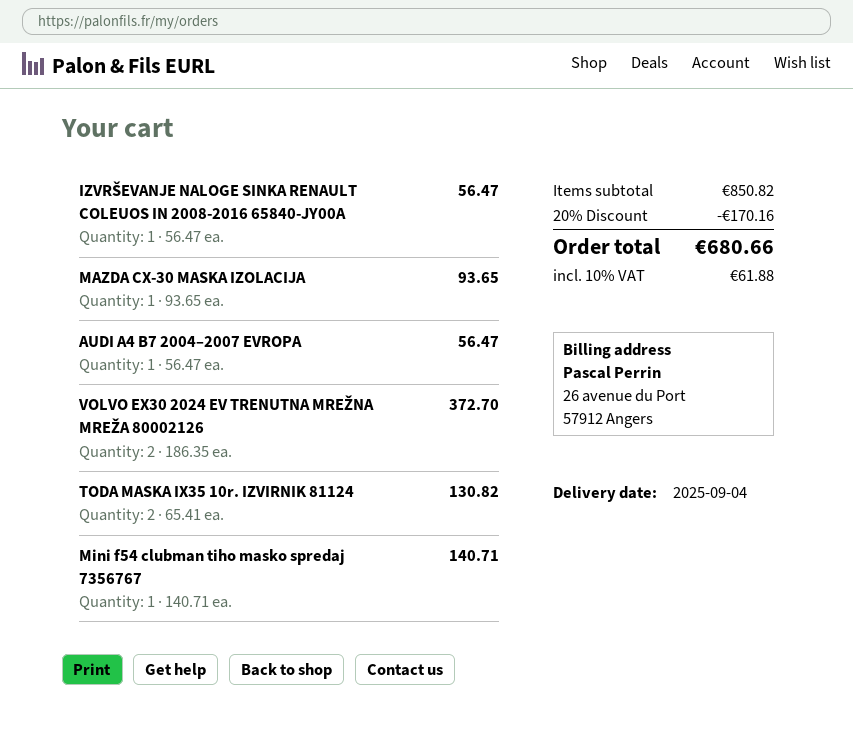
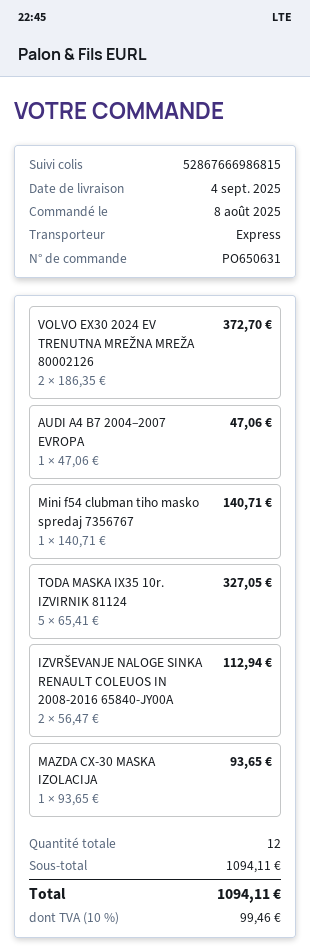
IZVRŠEVANJE NALOGE SINKA RENAULT COLEUOS IN 2008-2016 65840-JY00A: 1 x 56.47 = 56.47 -> 2 x 56.47 = 112.94
AUDI A4 B7 2004–2007 EVROPA: 1 x 56.47 = 56.47 -> 1 x 47.06 = 47.06
TODA MASKA IX35 10r. IZVIRNIK 81124: 2 x 65.41 = 130.82 -> 5 x 65.41 = 327.05
subtotal: 850.82 -> 1094.11
discount: 20% = 170.16 -> none
tax: 10% = 61.88 -> 10% = 99.46
total: 680.66 -> 1094.11

